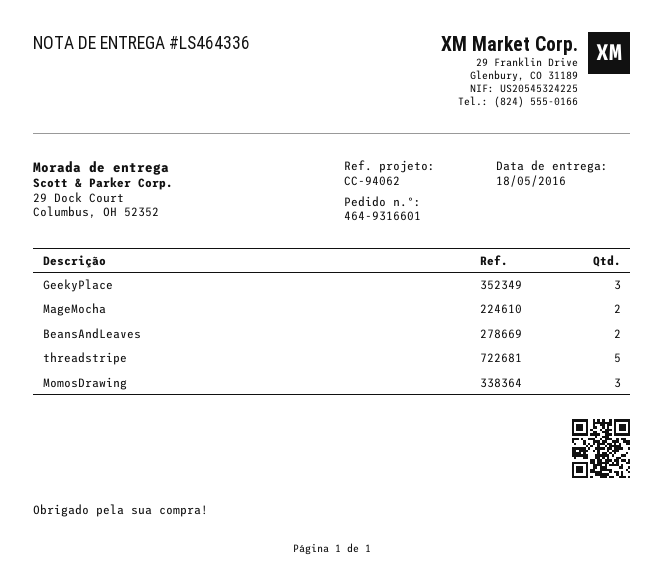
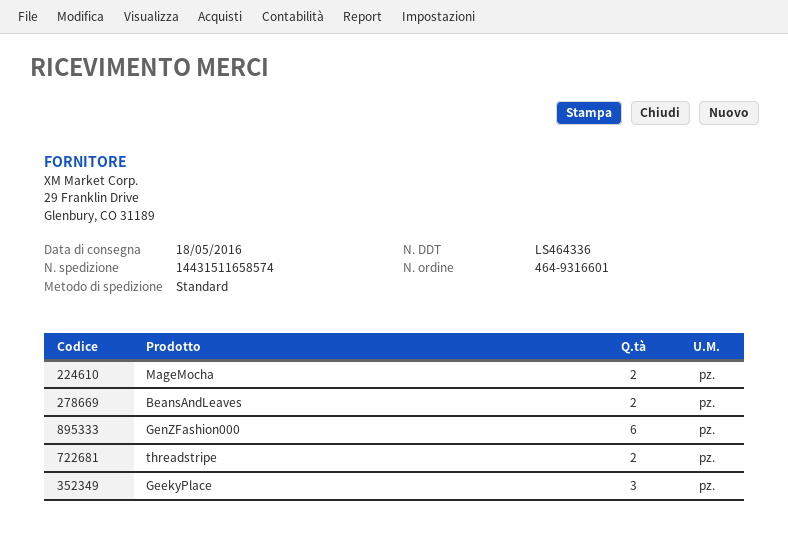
threadstripe: 5 -> 2
MomosDrawing: 3 -> none
GenZFashion000: none -> 6

